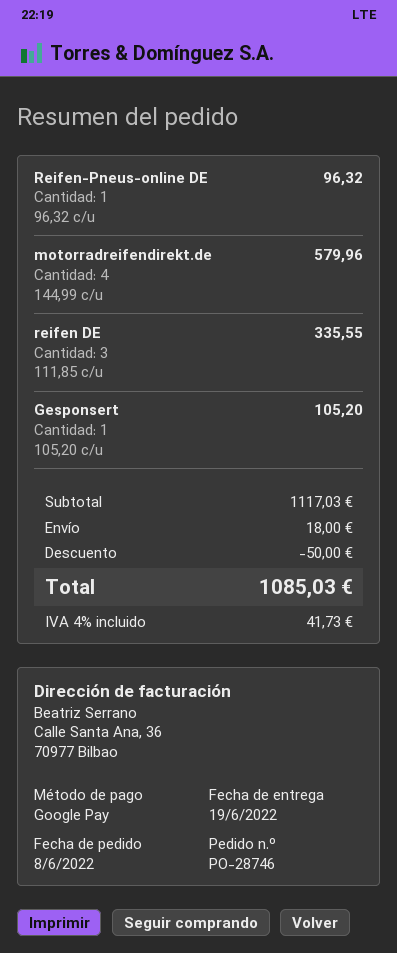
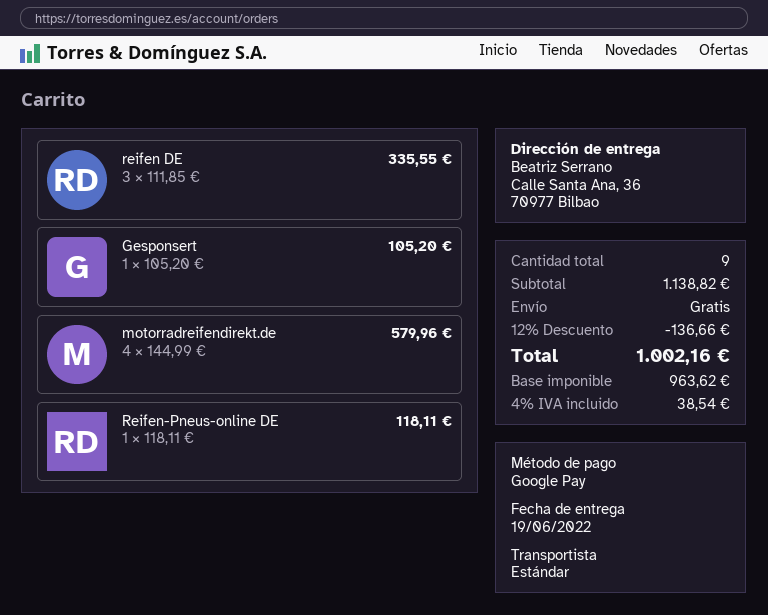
Reifen-Pneus-online DE: 1 x 96.32 = 96.32 -> 1 x 118.11 = 118.11
subtotal: 1117.03 -> 1138.82
discount: 50.00 -> 136.66
shipping: 18.00 -> 0.00
tax: 4% = 41.73 -> 4% = 38.54
total: 1085.03 -> 1002.16

